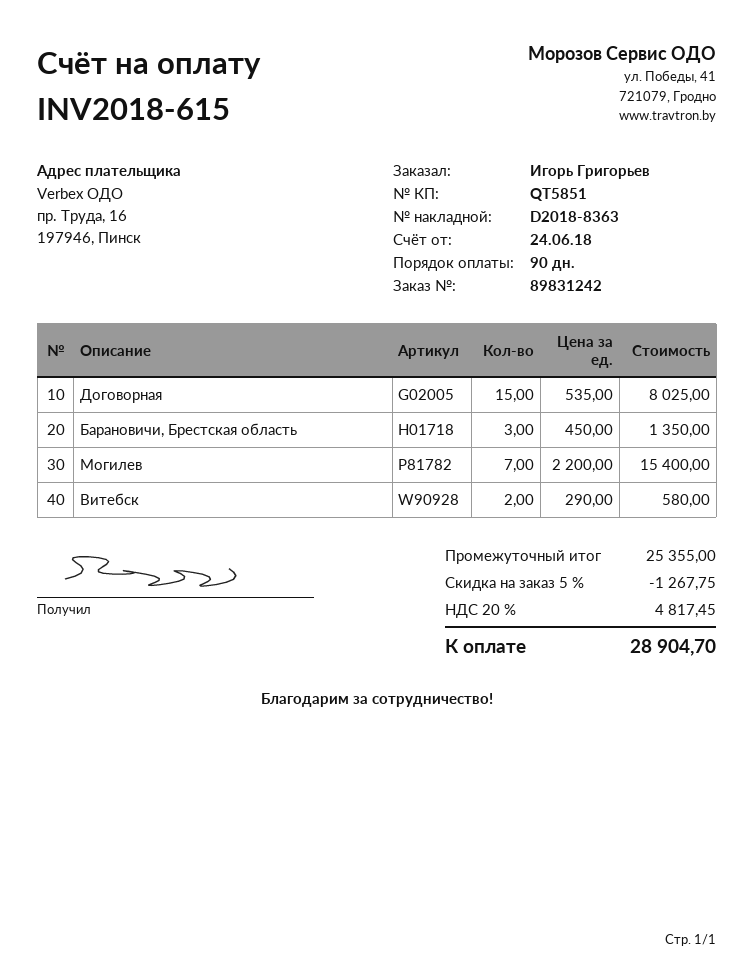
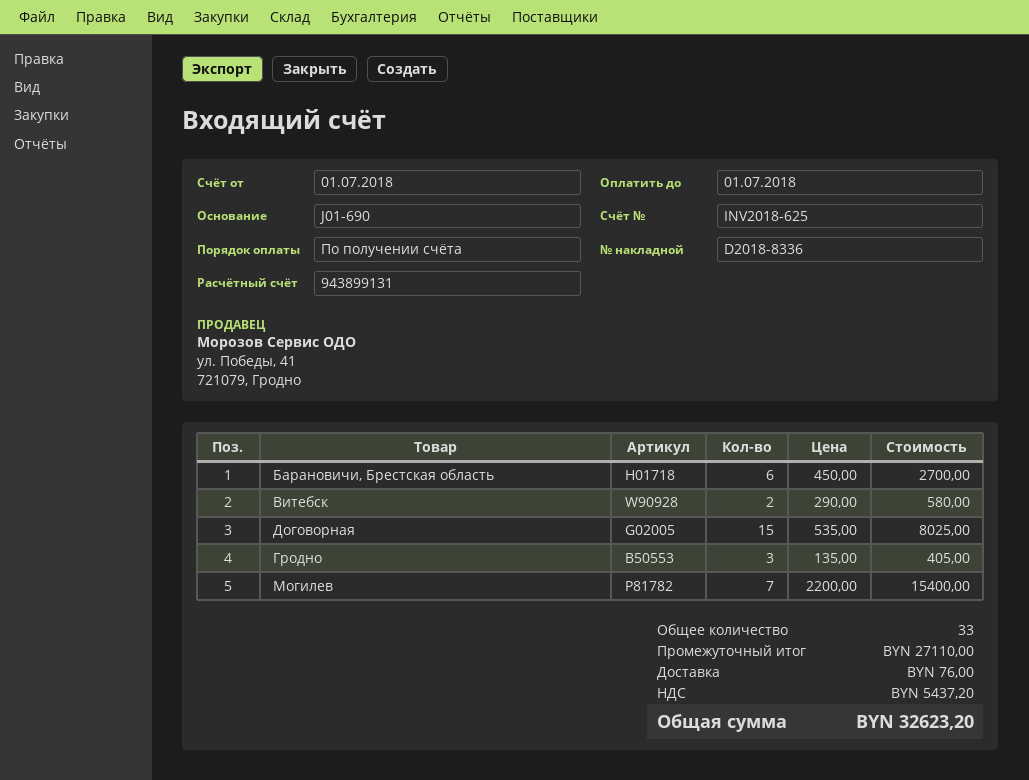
delivery note number: D2018-8363 -> D2018-8336
invoice number: INV2018-615 -> INV2018-625
invoice date: 2018-06-24 -> 2018-07-01
payment terms: 90 days -> on receipt
Барановичи, Брестская область: 3 x 450.00 = 1350.00 -> 6 x 450.00 = 2700.00
Гродно: none -> 3 x 135.00 = 405.00
subtotal: 25355.00 -> 27110.00
discount: 5% = 1267.75 -> none
shipping: none -> 76.00
tax: 4817.45 -> 5437.20
total: 28904.70 -> 32623.20

